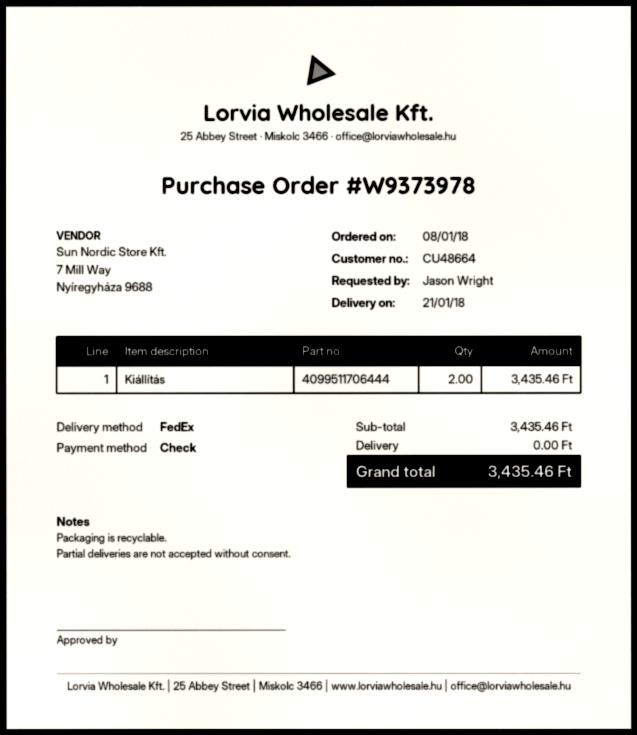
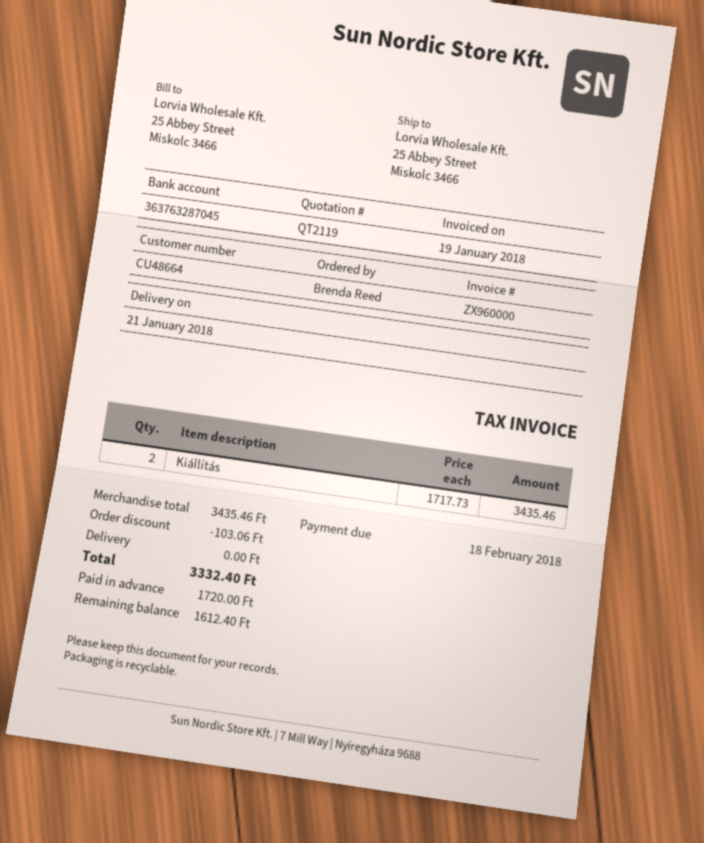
ordered by: Jason Wright -> Brenda Reed
discount: none -> 103.06
total: 3435.46 -> 3332.40

